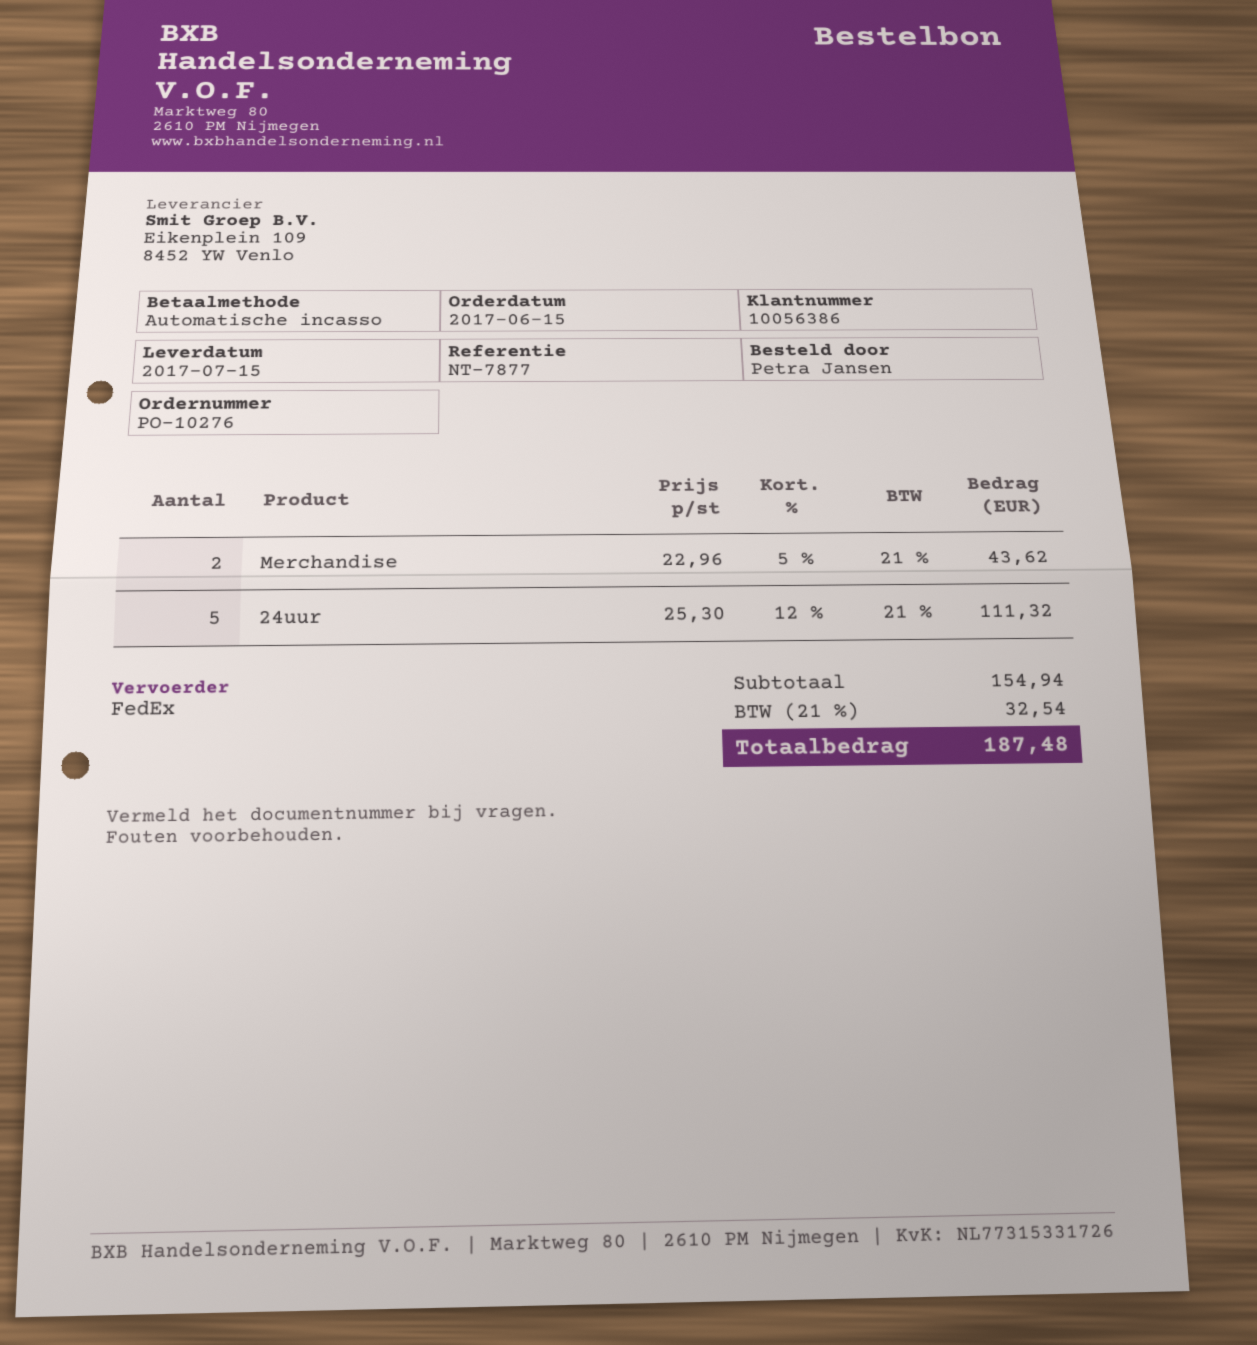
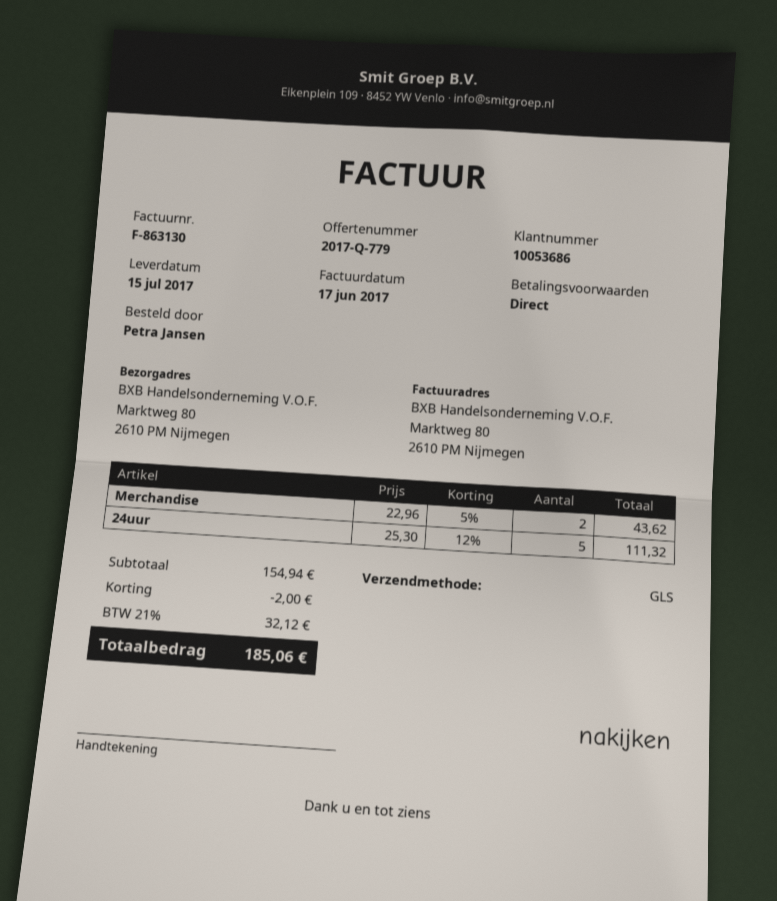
customer number: 10056386 -> 10053686
shipping method: FedEx -> GLS
discount: none -> 2.00
tax: 21% = 32.54 -> 21% = 32.12
total: 187.48 -> 185.06

